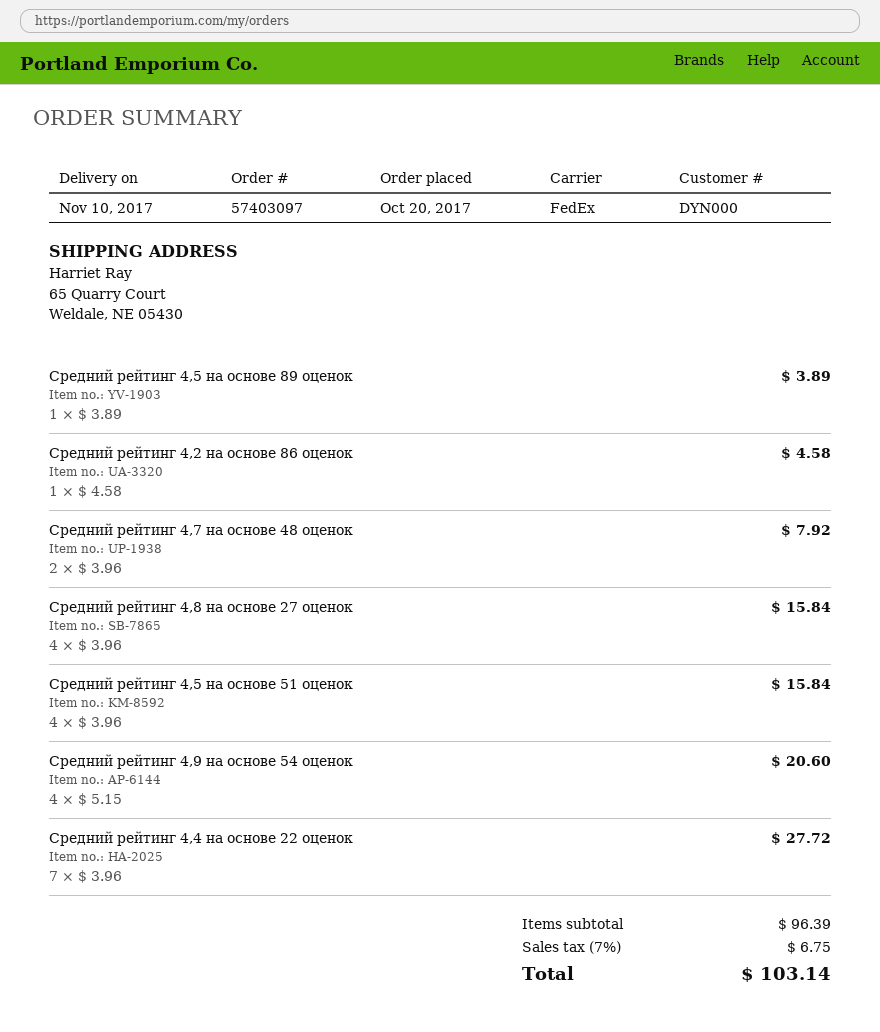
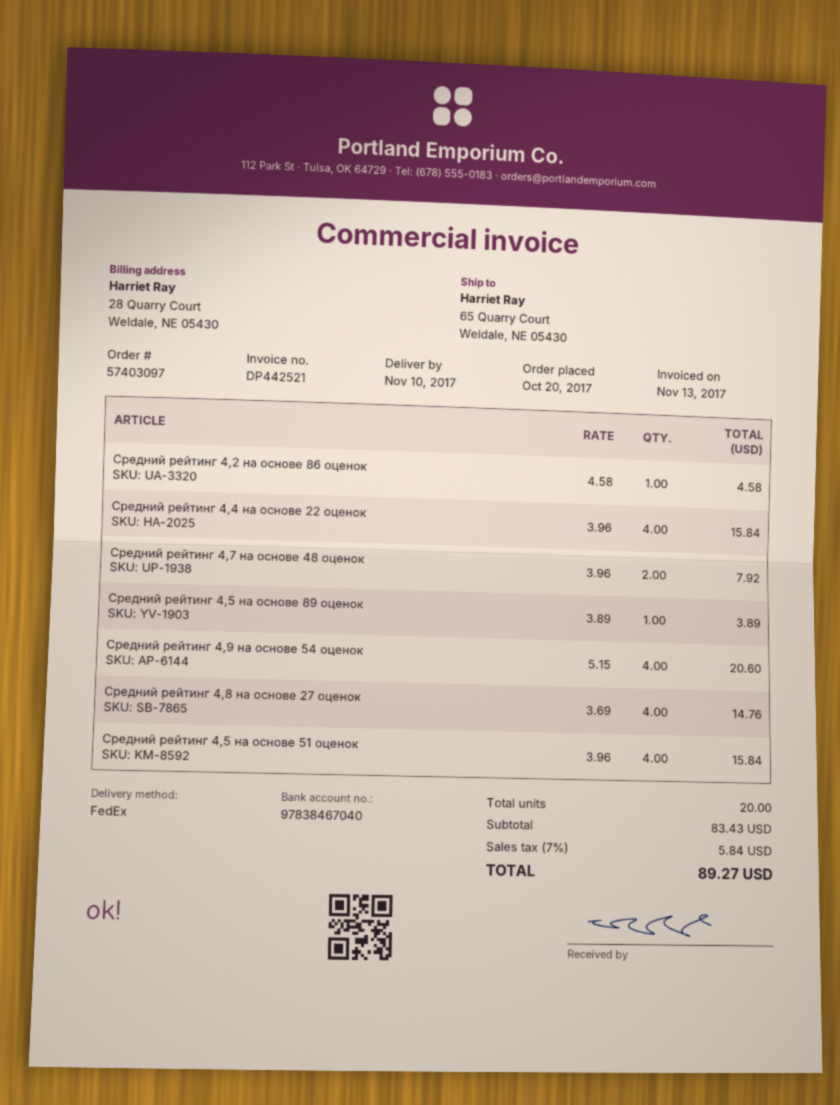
Средний рейтинг 4,8 на основе 27 оценок: 4 x 3.96 = 15.84 -> 4 x 3.69 = 14.76
Средний рейтинг 4,4 на основе 22 оценок: 7 x 3.96 = 27.72 -> 4 x 3.96 = 15.84
subtotal: 96.39 -> 83.43
tax: 7% = 6.75 -> 7% = 5.84
total: 103.14 -> 89.27

